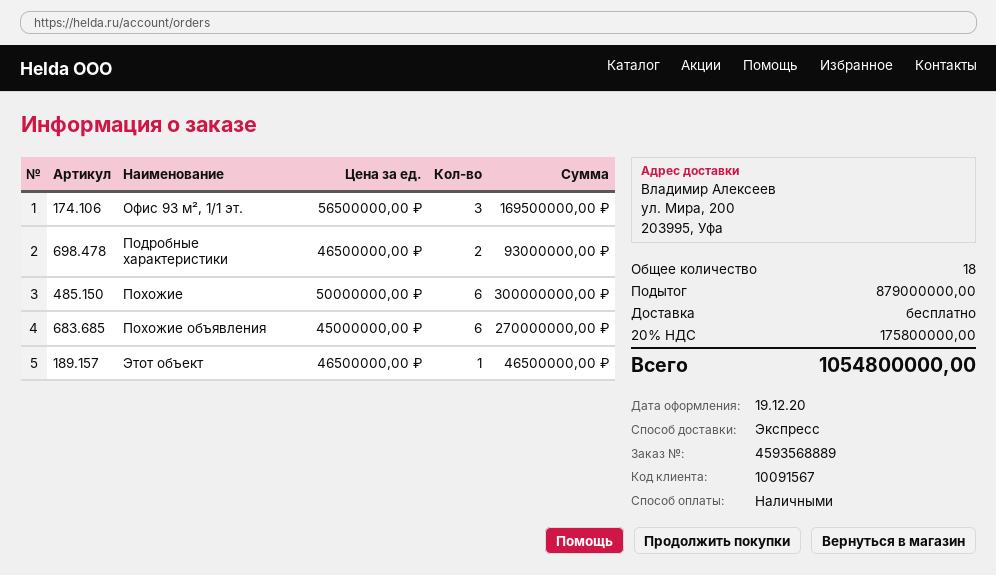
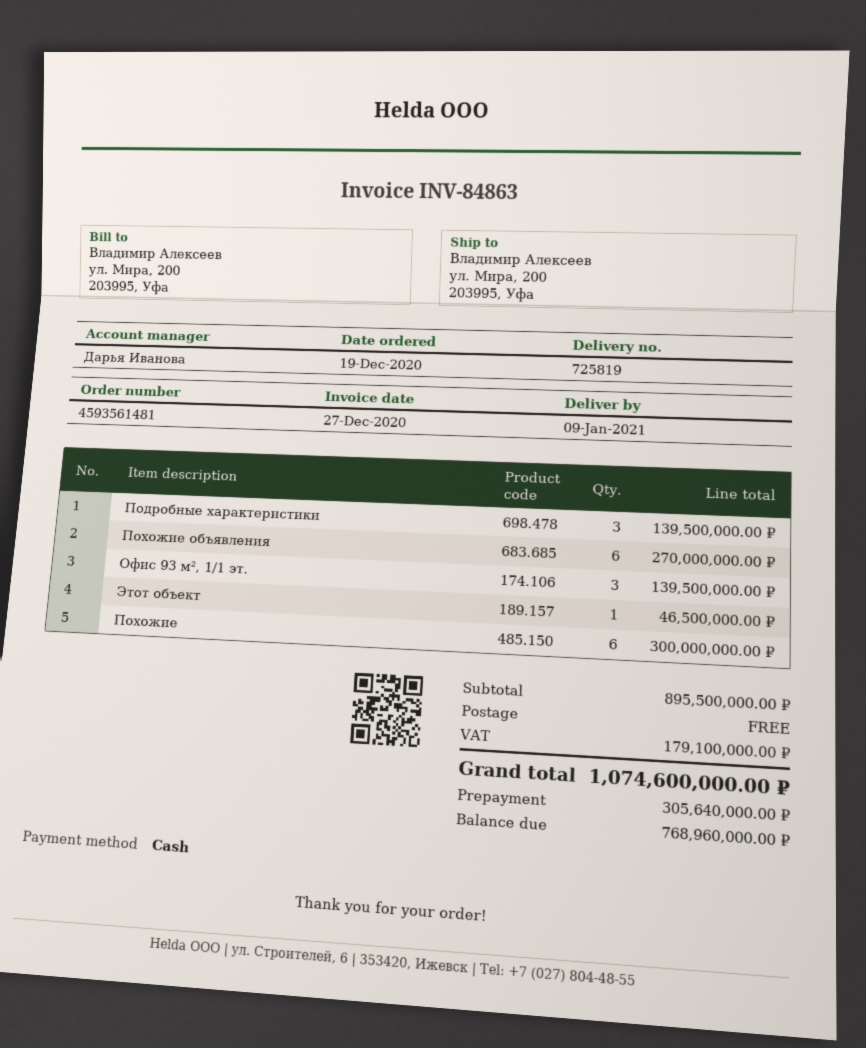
order number: 4593568889 -> 4593561481
Офис 93 м², 1/1 эт.: 3 for 169500000.00 -> 3 for 139500000.00
Подробные характеристики: 2 for 93000000.00 -> 3 for 139500000.00
subtotal: 879000000.00 -> 895500000.00
tax: 175800000.00 -> 179100000.00
total: 1054800000.00 -> 1074600000.00

